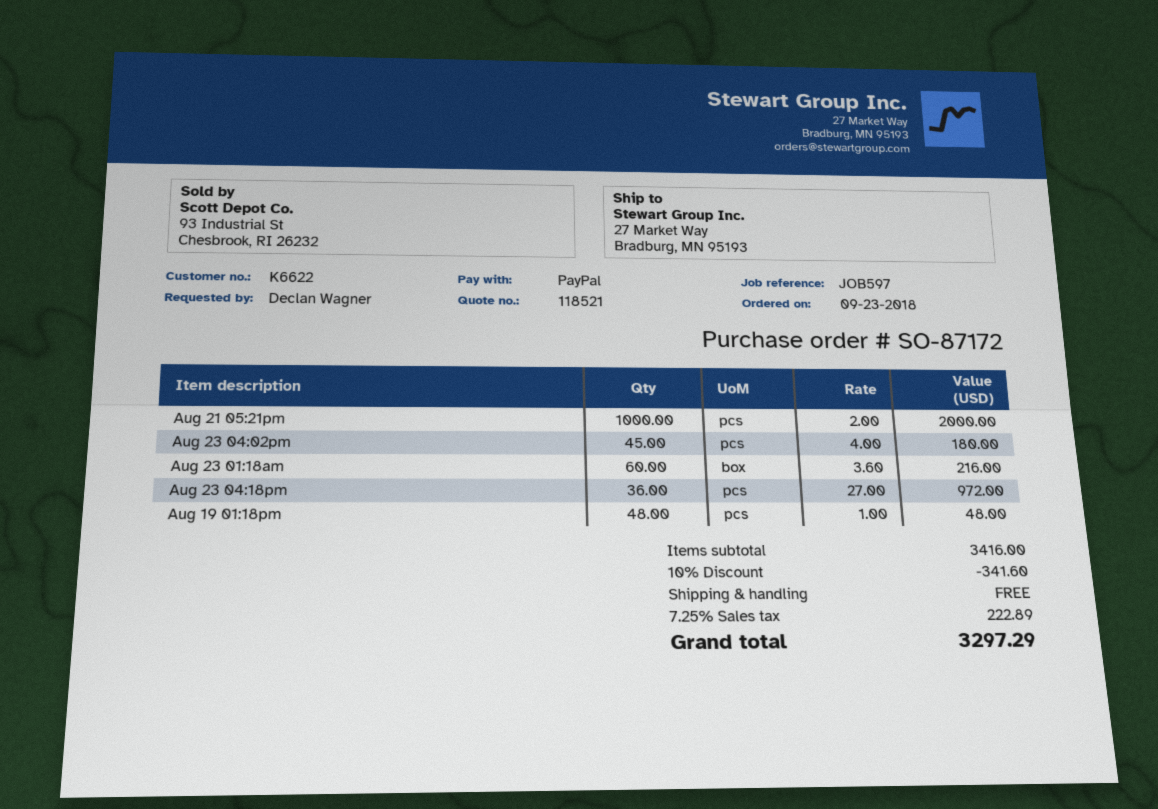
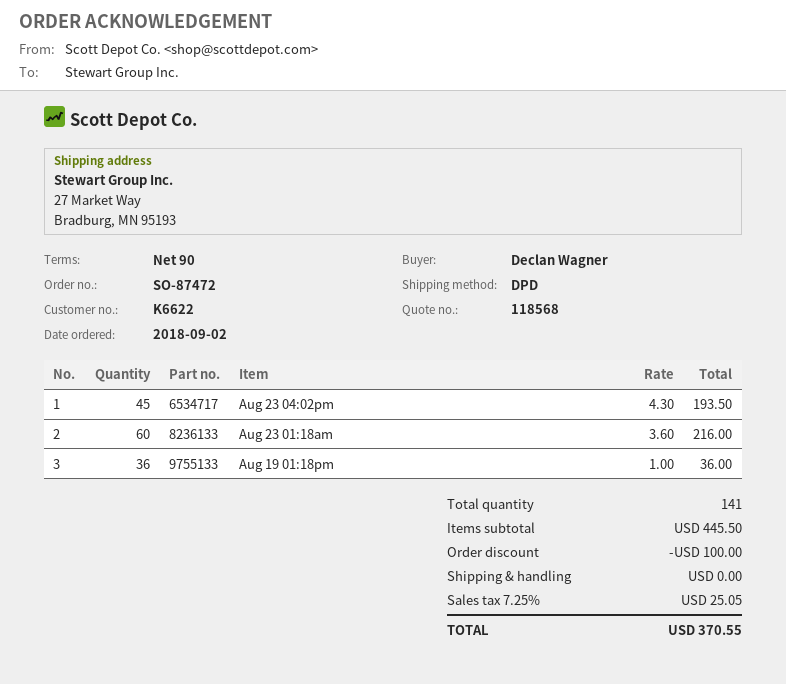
quote number: 118521 -> 118568
order number: SO-87172 -> SO-87472
order date: 2018-09-23 -> 2018-09-02
Aug 21 05:21pm: 1000 x 2.00 = 2000.00 -> none
Aug 23 04:02pm: 45 x 4.00 = 180.00 -> 45 x 4.30 = 193.50
Aug 23 04:18pm: 36 x 27.00 = 972.00 -> none
Aug 19 01:18pm: 48 x 1.00 = 48.00 -> 36 x 1.00 = 36.00
subtotal: 3416.00 -> 445.50
discount: 341.60 -> 100.00
tax: 7.25% = 222.89 -> 7.25% = 25.05
total: 3297.29 -> 370.55

